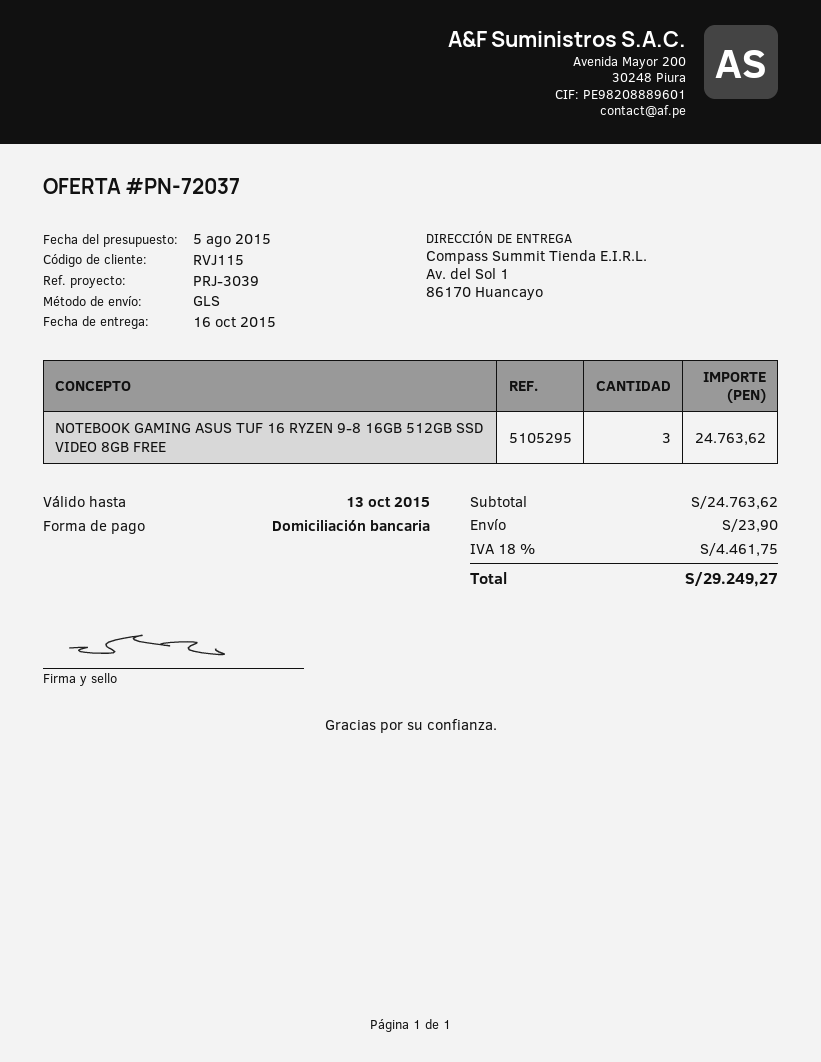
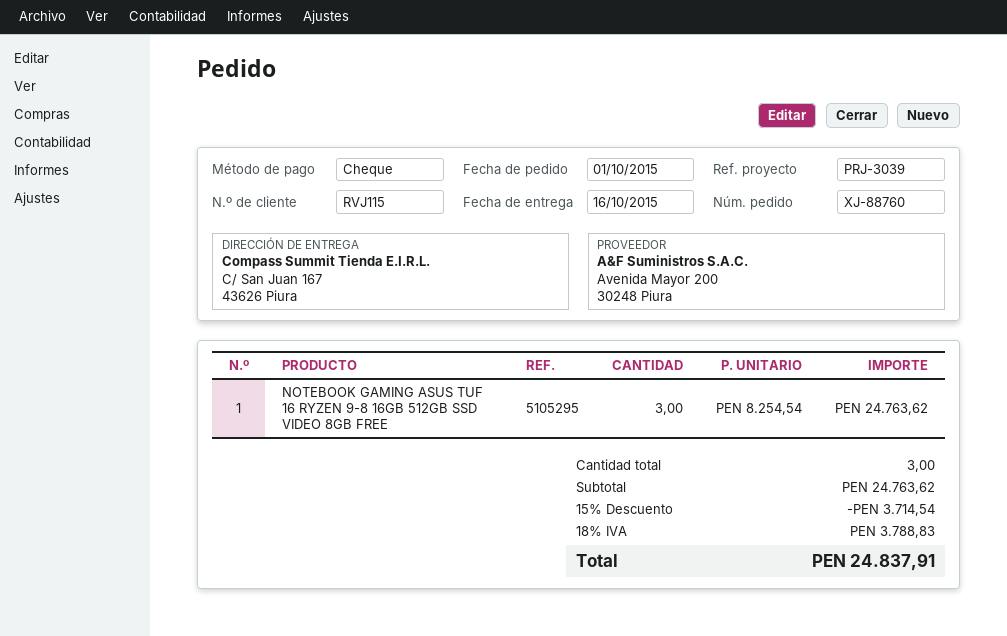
payment method: direct debit -> cheque
ship to: Av. del Sol 1, 86170 Huancayo -> C/ San Juan 167, 43626 Piura
discount: none -> 15% = 3714.54
shipping: 23.90 -> none
tax: 18% = 4461.75 -> 18% = 3788.83
total: 29249.27 -> 24837.91

